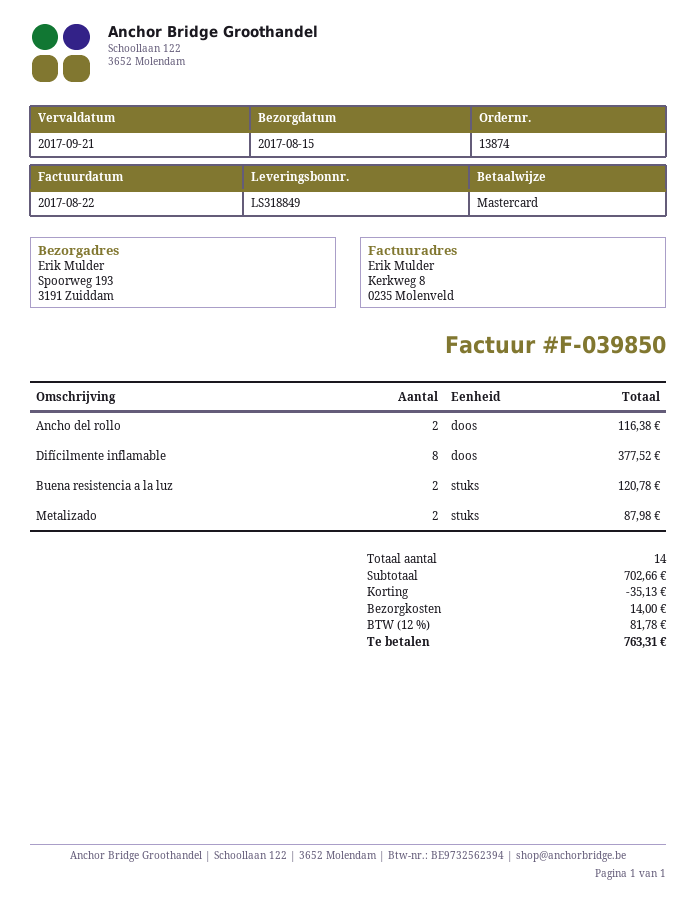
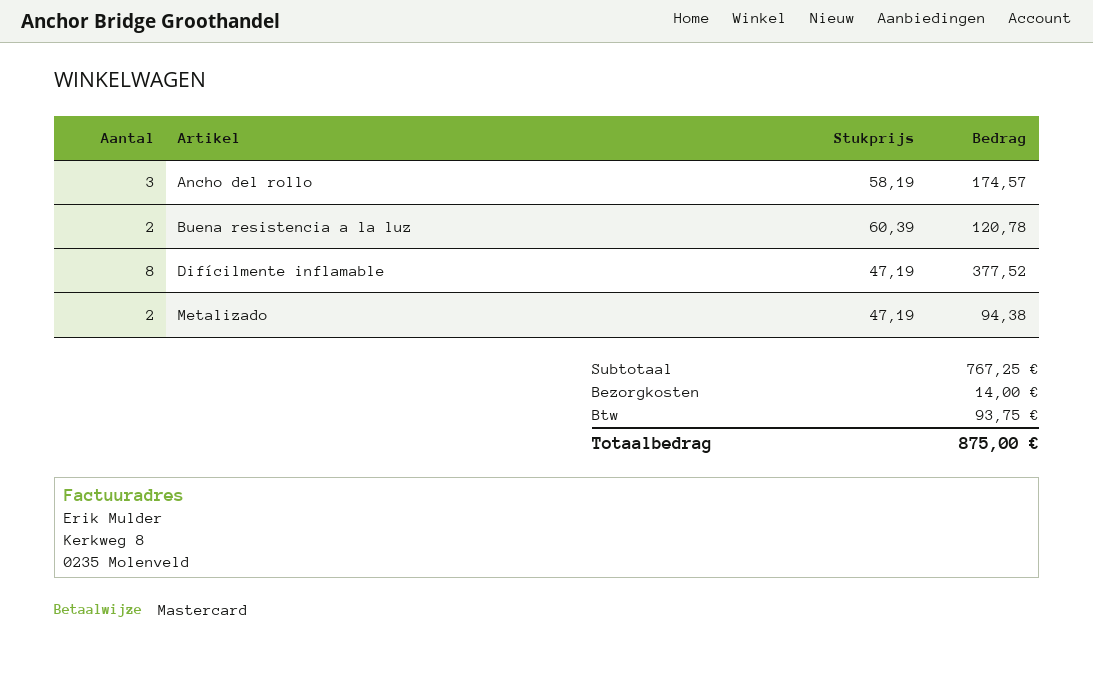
Ancho del rollo: 2 for 116.38 -> 3 for 174.57
Metalizado: 2 for 87.98 -> 2 for 94.38
subtotal: 702.66 -> 767.25
discount: 35.13 -> none
tax: 81.78 -> 93.75
total: 763.31 -> 875.00

